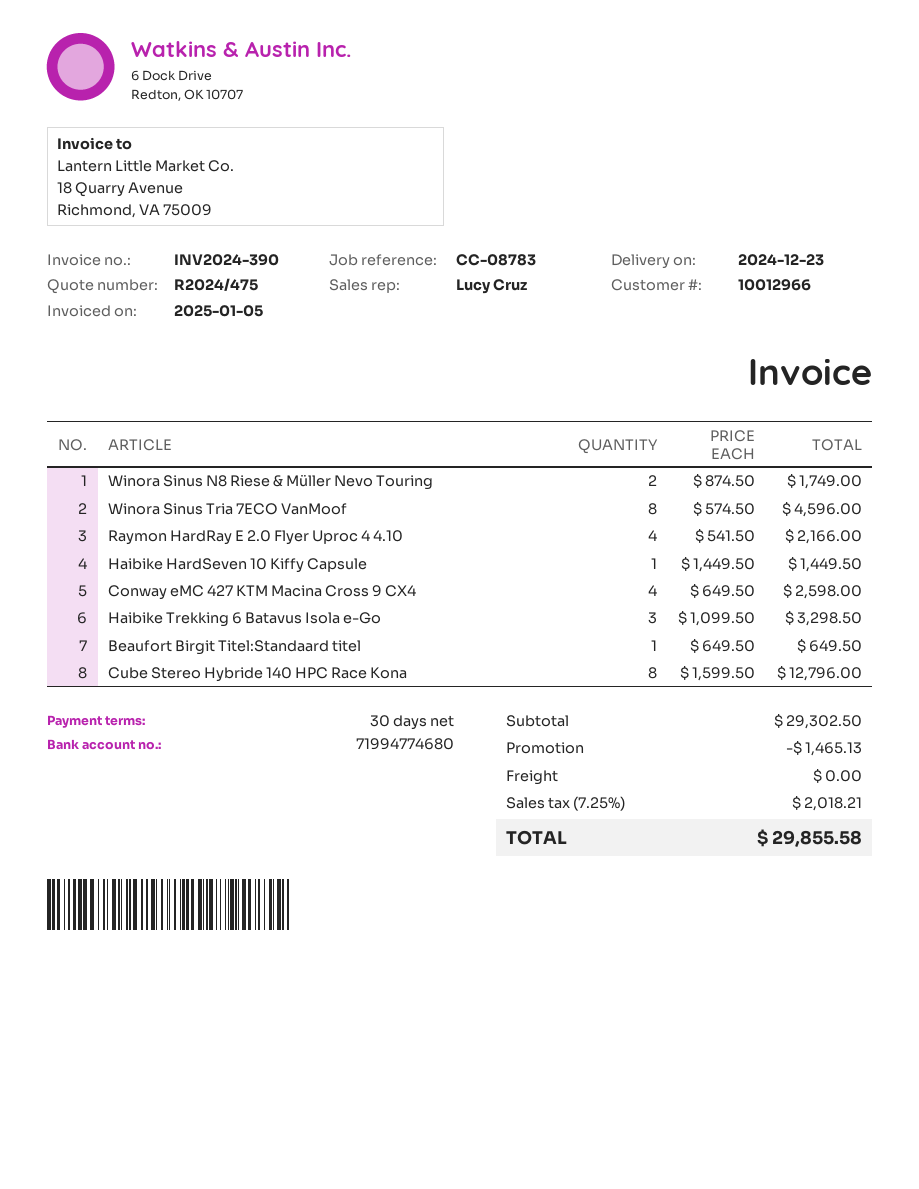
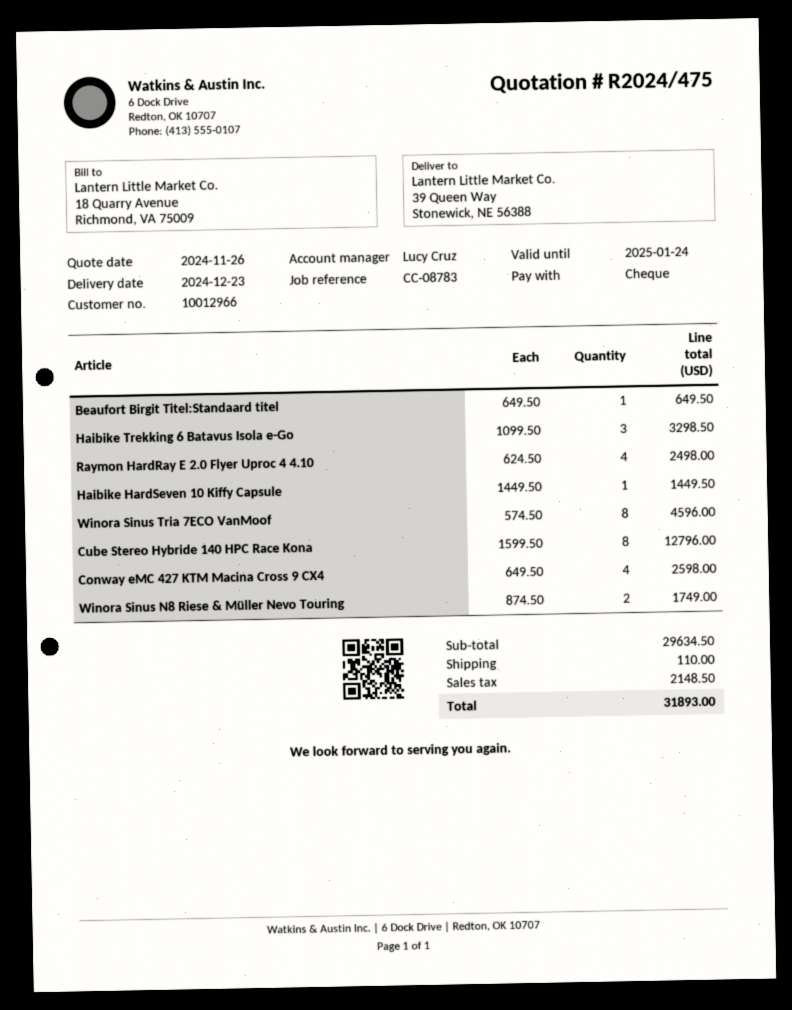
Raymon HardRay E 2.0 Flyer Uproc 4 4.10: 4 x 541.50 = 2166.00 -> 4 x 624.50 = 2498.00
subtotal: 29302.50 -> 29634.50
discount: 1465.13 -> none
shipping: 0.00 -> 110.00
tax: 2018.21 -> 2148.50
total: 29855.58 -> 31893.00

